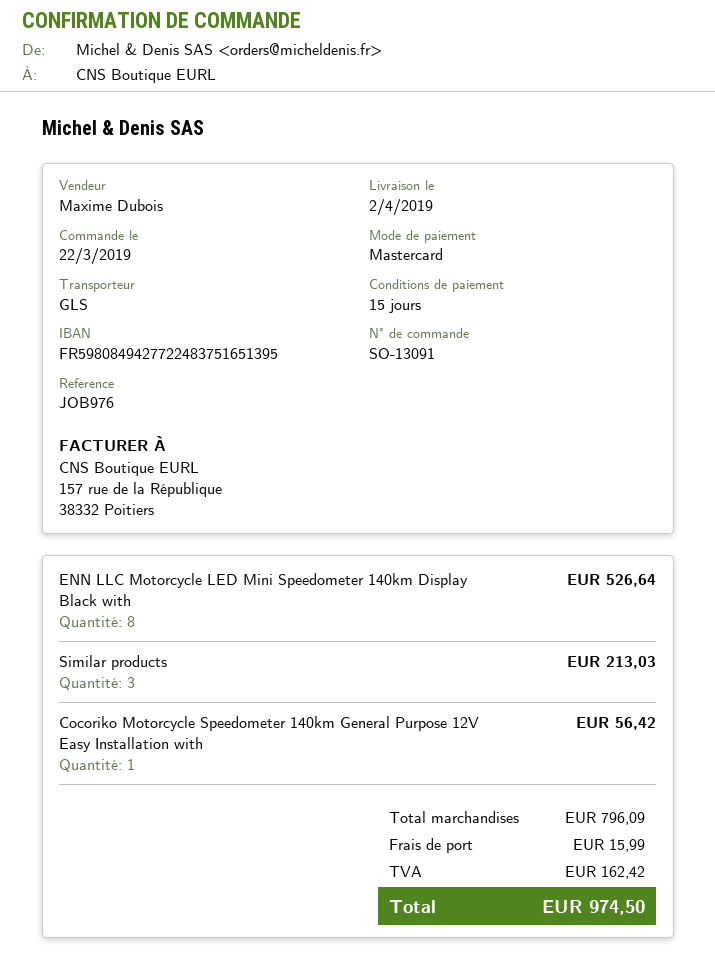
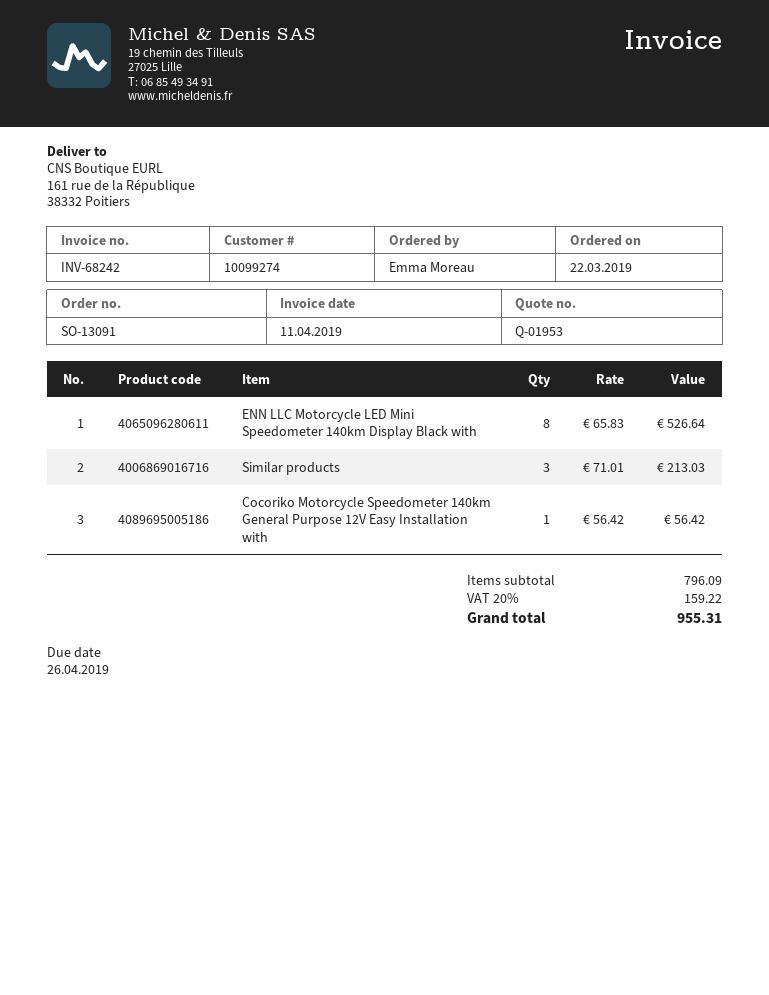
shipping: 15.99 -> none
tax: 162.42 -> 159.22
total: 974.50 -> 955.31

